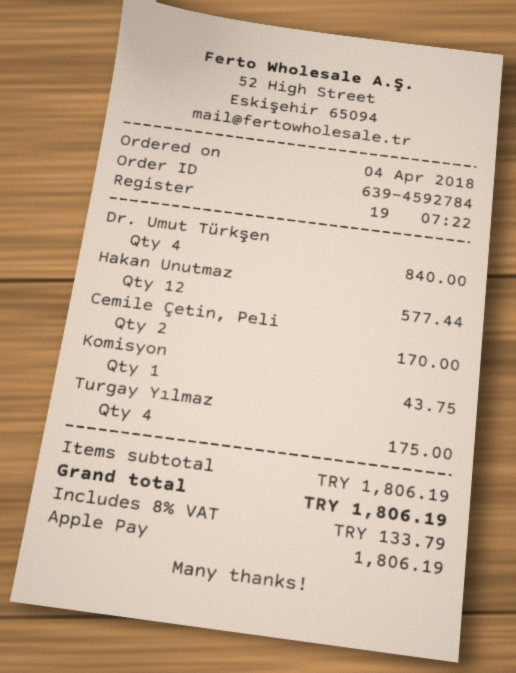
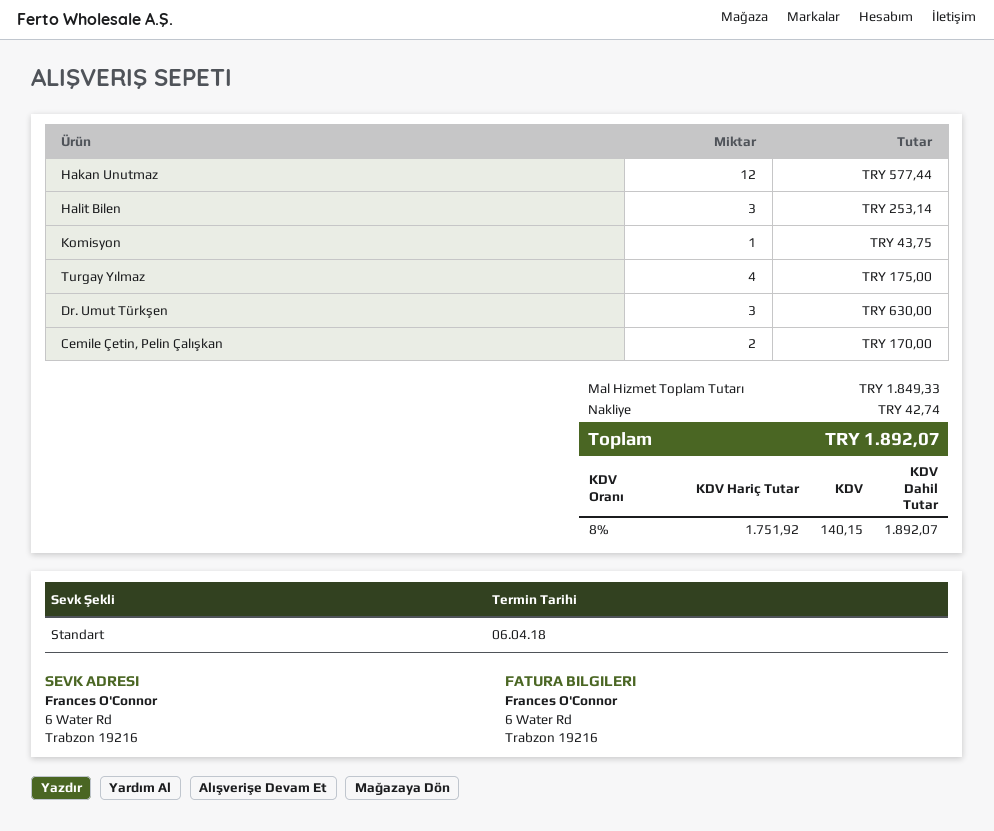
Dr. Umut Türkşen: 4 for 840.00 -> 3 for 630.00
Halit Bilen: none -> 3 for 253.14
subtotal: 1806.19 -> 1849.33
shipping: none -> 42.74
tax: 8% = 133.79 -> 8% = 140.15
total: 1806.19 -> 1892.07

